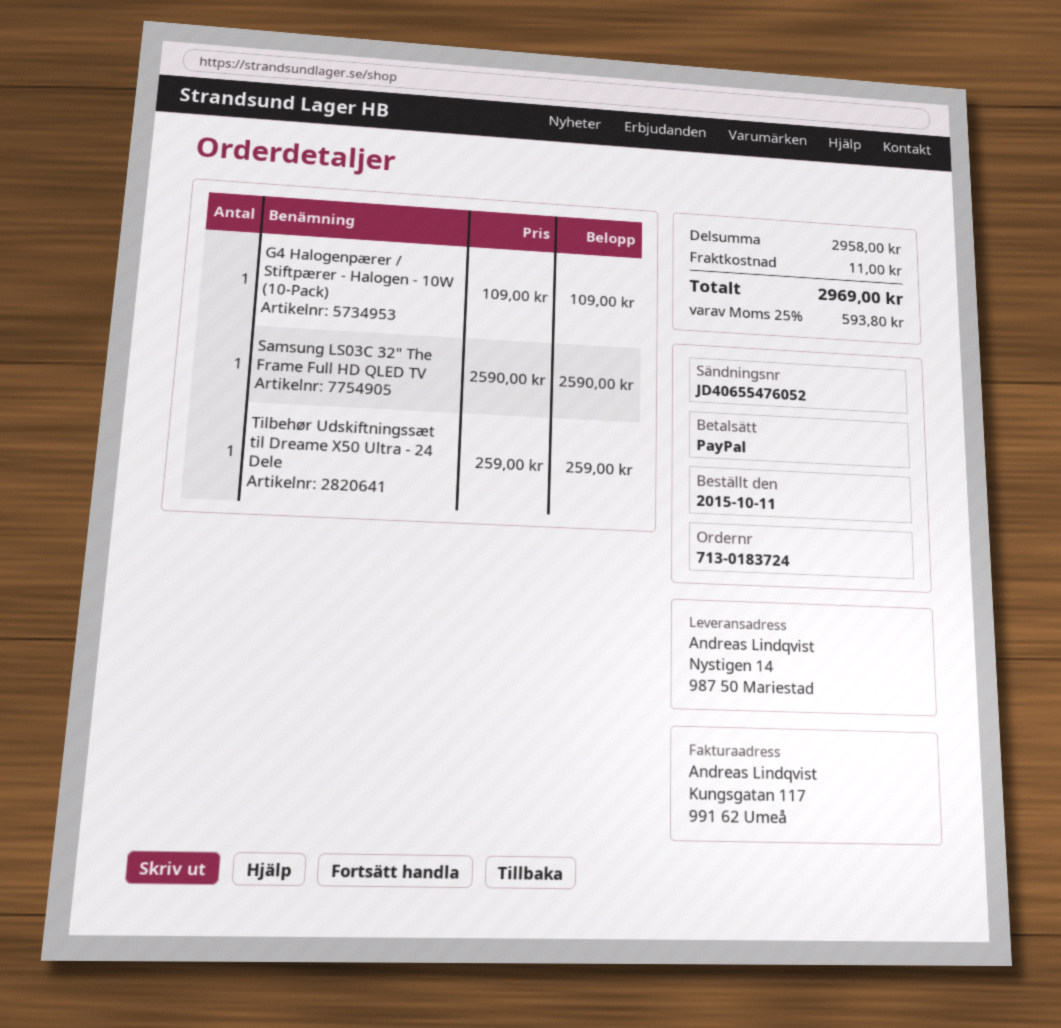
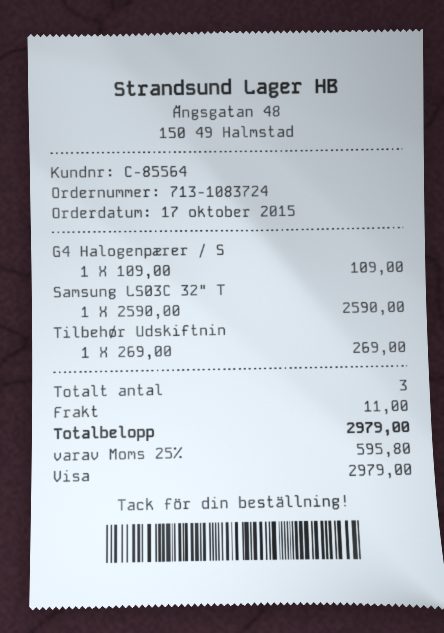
order number: 713-0183724 -> 713-1083724
order date: 2015-10-11 -> 2015-10-17
payment method: PayPal -> Visa
Tilbehør Udskiftningssæt til Dreame X50 Ultra - 24 Dele: 1 x 259.00 = 259.00 -> 1 x 269.00 = 269.00
tax: 25% = 593.80 -> 25% = 595.80
total: 2969.00 -> 2979.00

